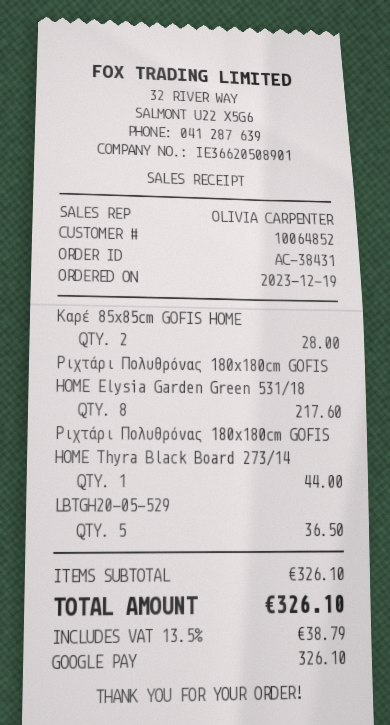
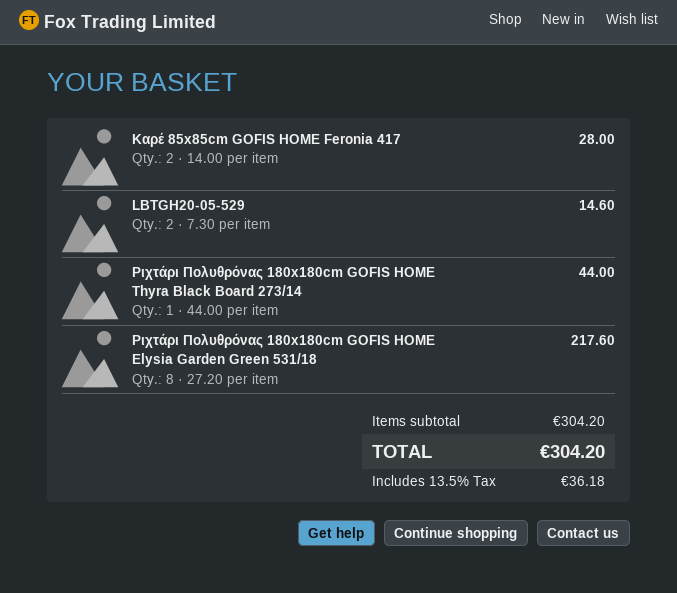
LBTGH20-05-529: 5 for 36.50 -> 2 for 14.60
subtotal: 326.10 -> 304.20
tax: 13.5% = 38.79 -> 13.5% = 36.18
total: 326.10 -> 304.20

